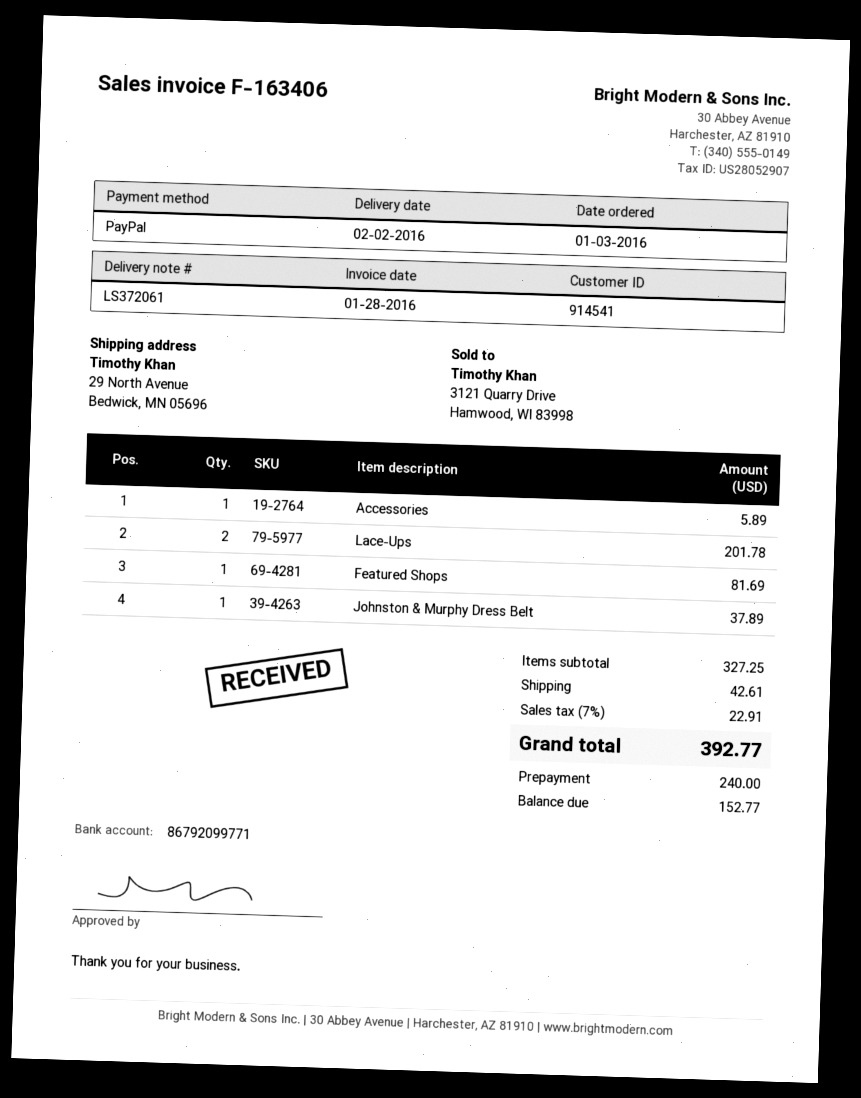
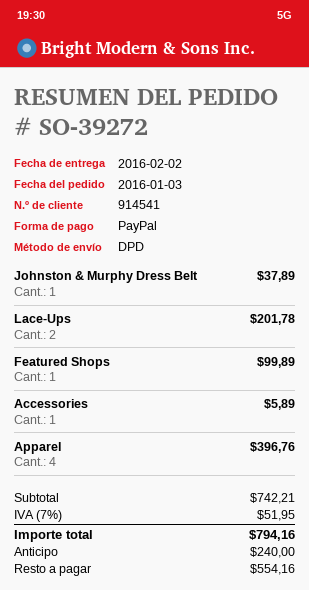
Featured Shops: 1 for 81.69 -> 1 for 99.89
Apparel: none -> 4 for 396.76
subtotal: 327.25 -> 742.21
shipping: 42.61 -> none
tax: 7% = 22.91 -> 7% = 51.95
total: 392.77 -> 794.16
balance: 152.77 -> 554.16

